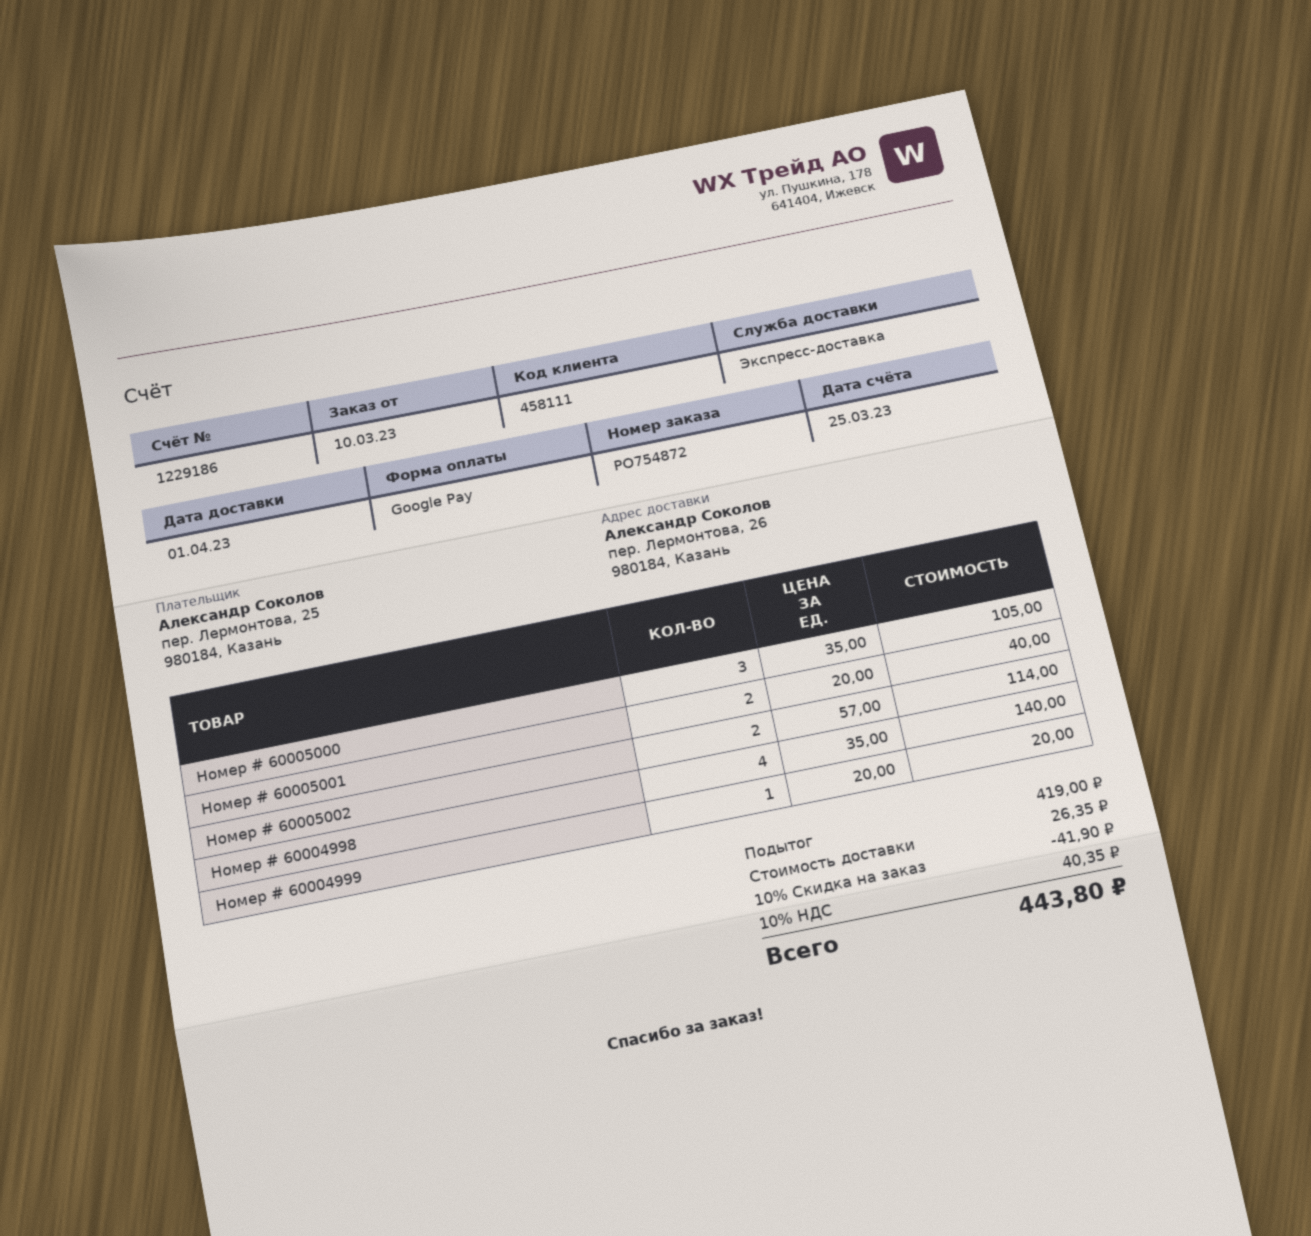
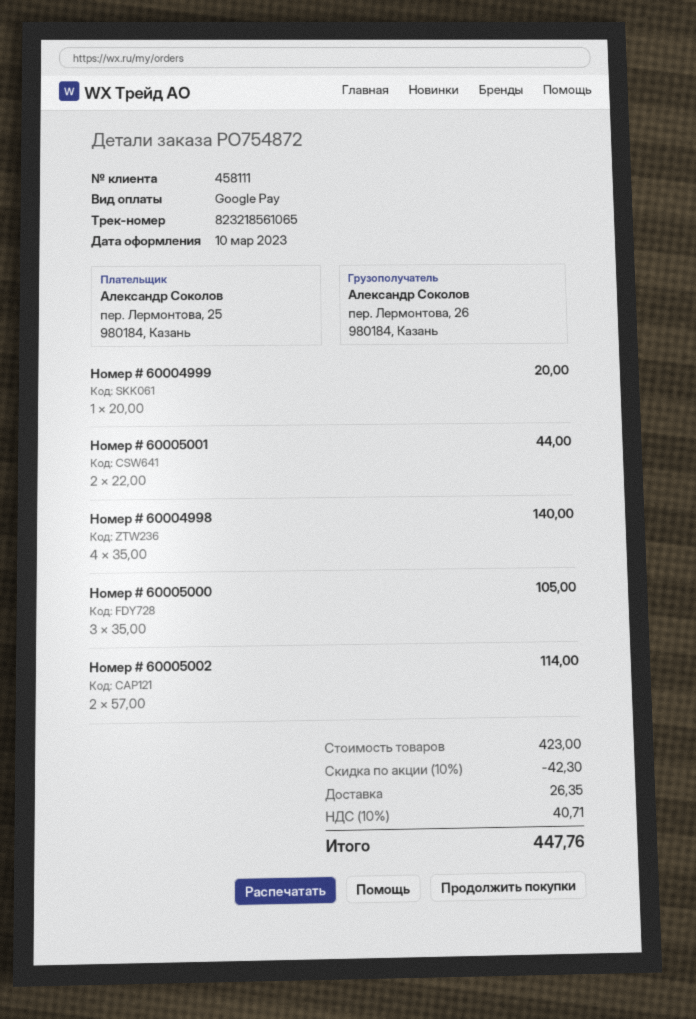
Номер # 60005001: 2 x 20.00 = 40.00 -> 2 x 22.00 = 44.00
subtotal: 419.00 -> 423.00
discount: 10% = 41.90 -> 10% = 42.30
tax: 10% = 40.35 -> 10% = 40.71
total: 443.80 -> 447.76

